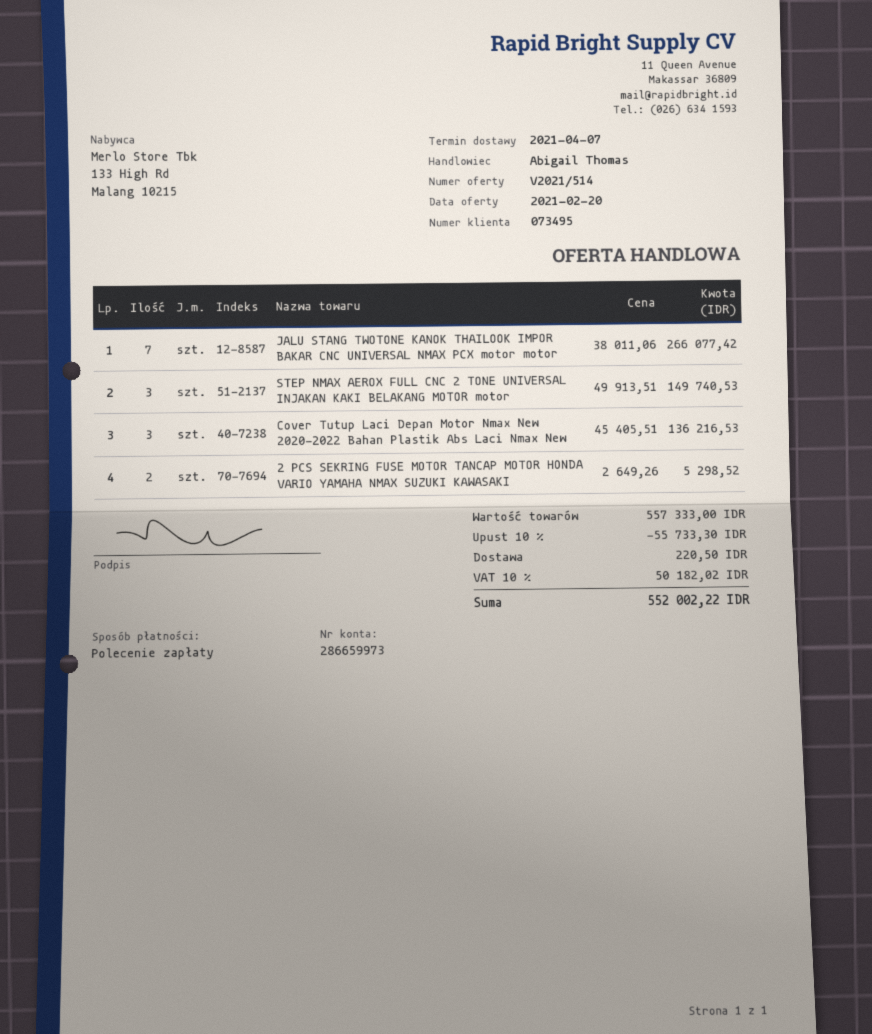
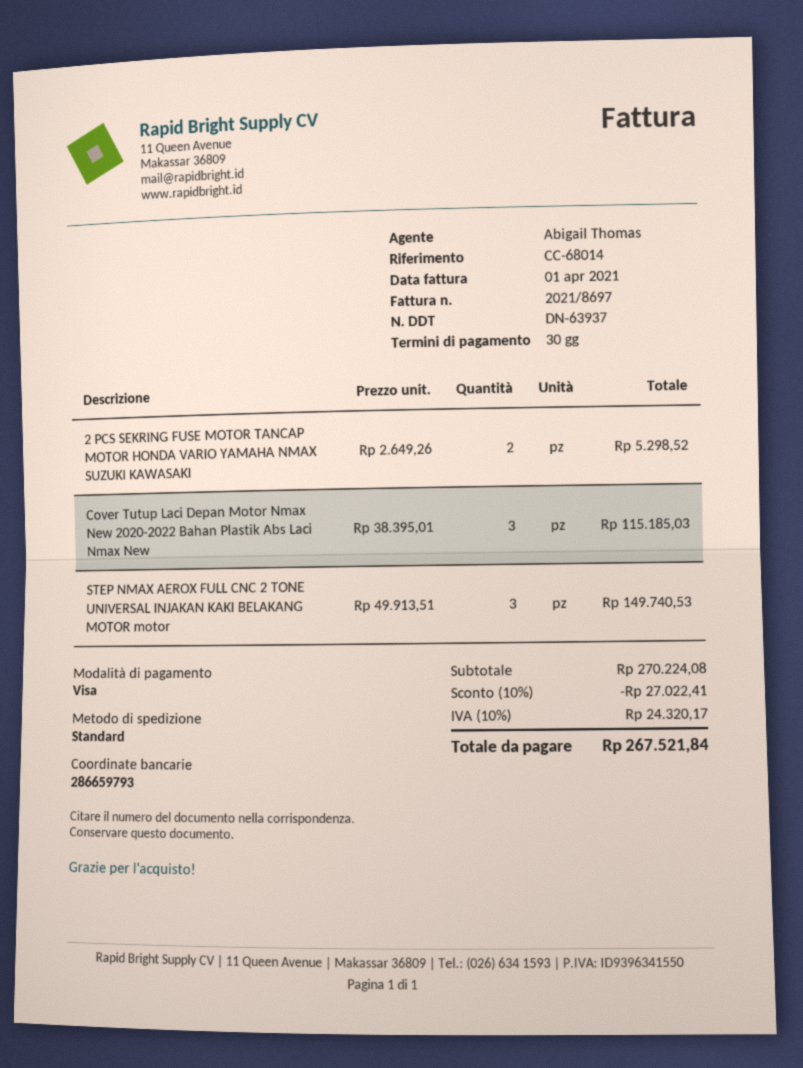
payment method: direct debit -> Visa
bank account: 286659973 -> 286659793
JALU STANG TWOTONE KANOK THAILOOK IMPOR BAKAR CNC UNIVERSAL NMAX PCX motor motor: 7 x 38011.06 = 266077.42 -> none
Cover Tutup Laci Depan Motor Nmax New 2020-2022 Bahan Plastik Abs Laci Nmax New: 3 x 45405.51 = 136216.53 -> 3 x 38395.01 = 115185.03
subtotal: 557333.00 -> 270224.08
discount: 10% = 55733.30 -> 10% = 27022.41
shipping: 220.50 -> none
tax: 10% = 50182.02 -> 10% = 24320.17
total: 552002.22 -> 267521.84

